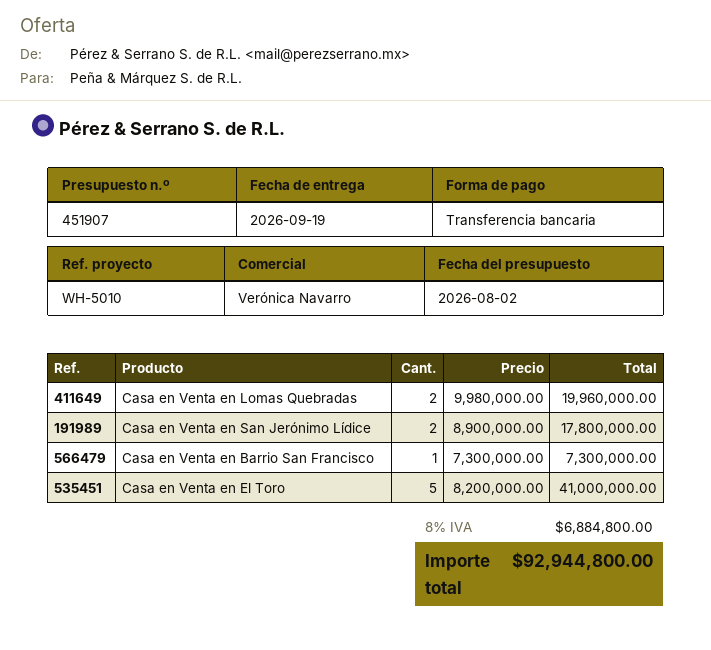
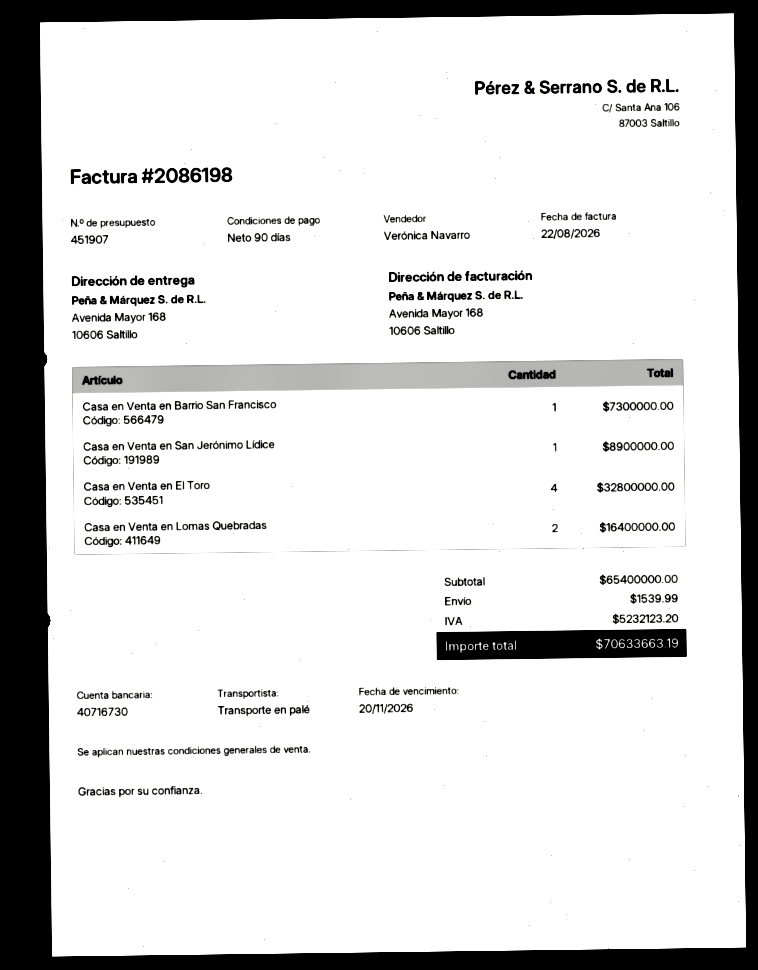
Casa en Venta en Lomas Quebradas: 2 for 19960000.00 -> 2 for 16400000.00
Casa en Venta en San Jerónimo Lídice: 2 for 17800000.00 -> 1 for 8900000.00
Casa en Venta en El Toro: 5 for 41000000.00 -> 4 for 32800000.00
shipping: none -> 1539.99
tax: 6884800.00 -> 5232123.20
total: 92944800.00 -> 70633663.19

